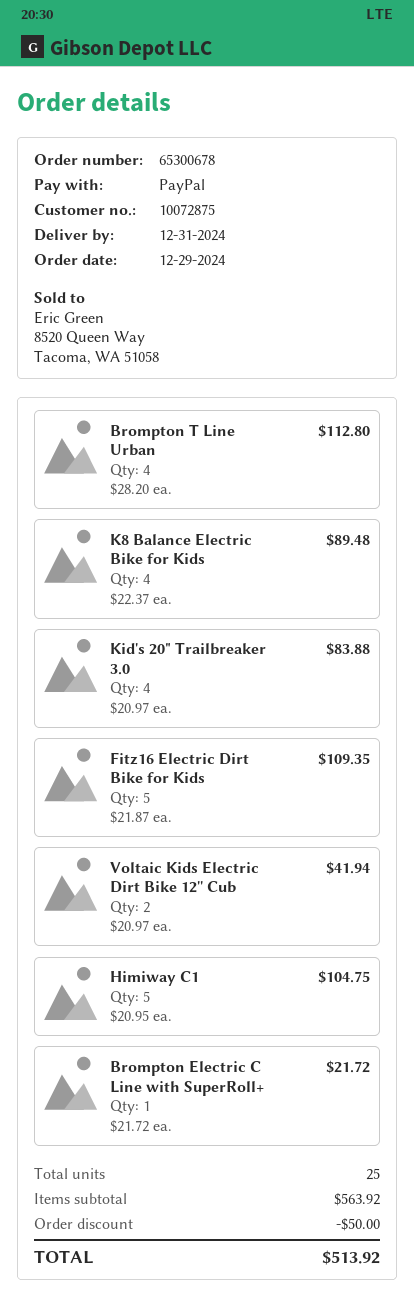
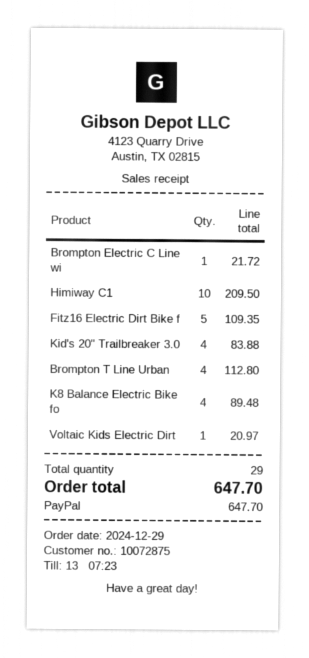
Voltaic Kids Electric Dirt Bike 12'' Cub: 2 for 41.94 -> 1 for 20.97
Himiway C1: 5 for 104.75 -> 10 for 209.50
total quantity: 25 -> 29
discount: 50.00 -> none
total: 513.92 -> 647.70

